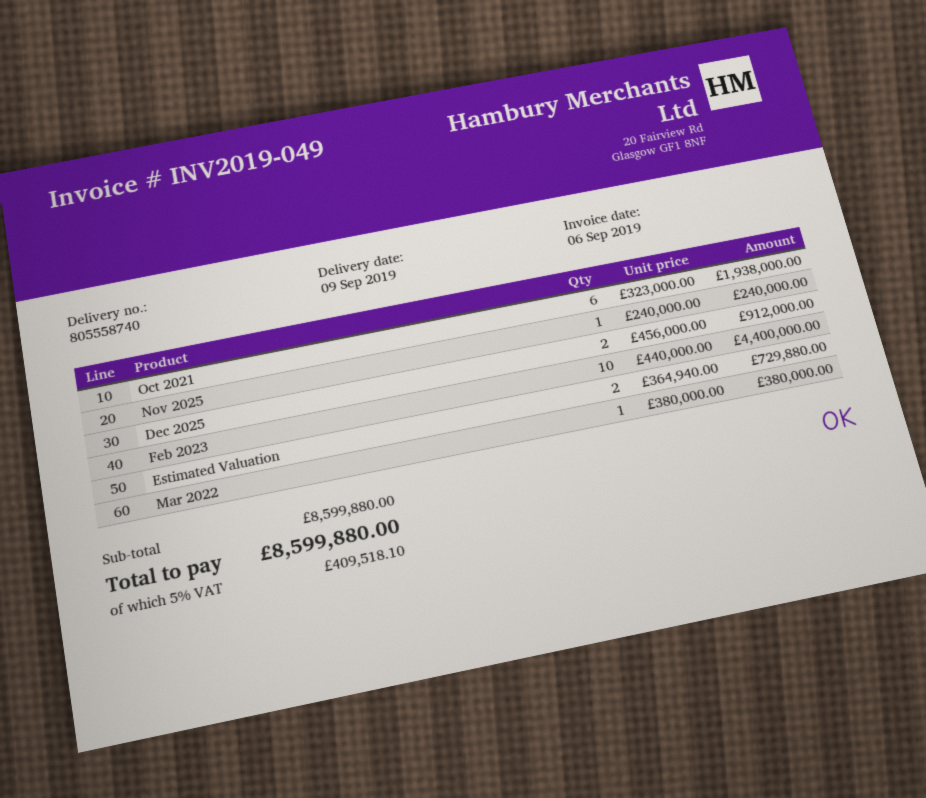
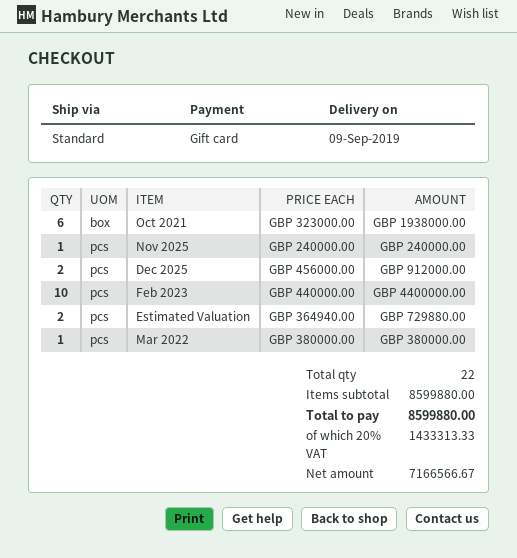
tax: 5% = 409518.10 -> 20% = 1433313.33

